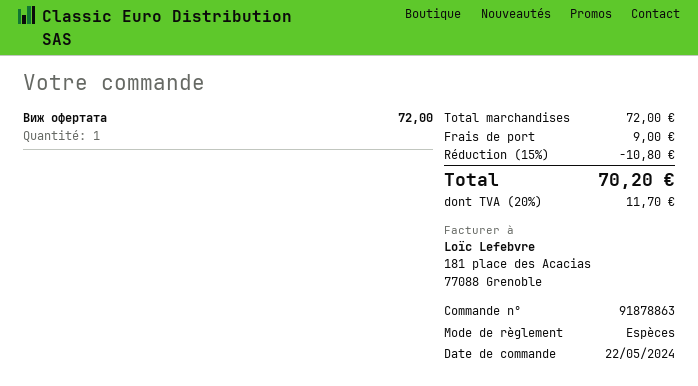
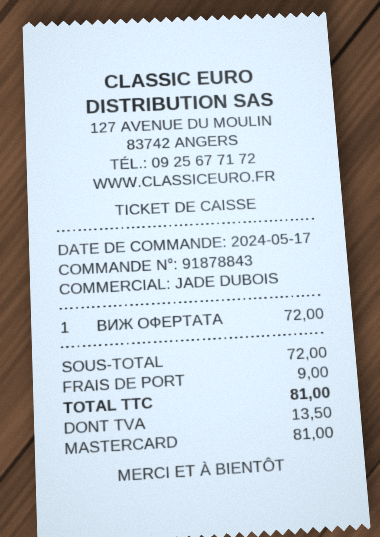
order number: 91878863 -> 91878843
order date: 2024-05-22 -> 2024-05-17
payment method: cash -> Mastercard
discount: 15% = 10.80 -> none
tax: 11.70 -> 13.50
total: 70.20 -> 81.00

